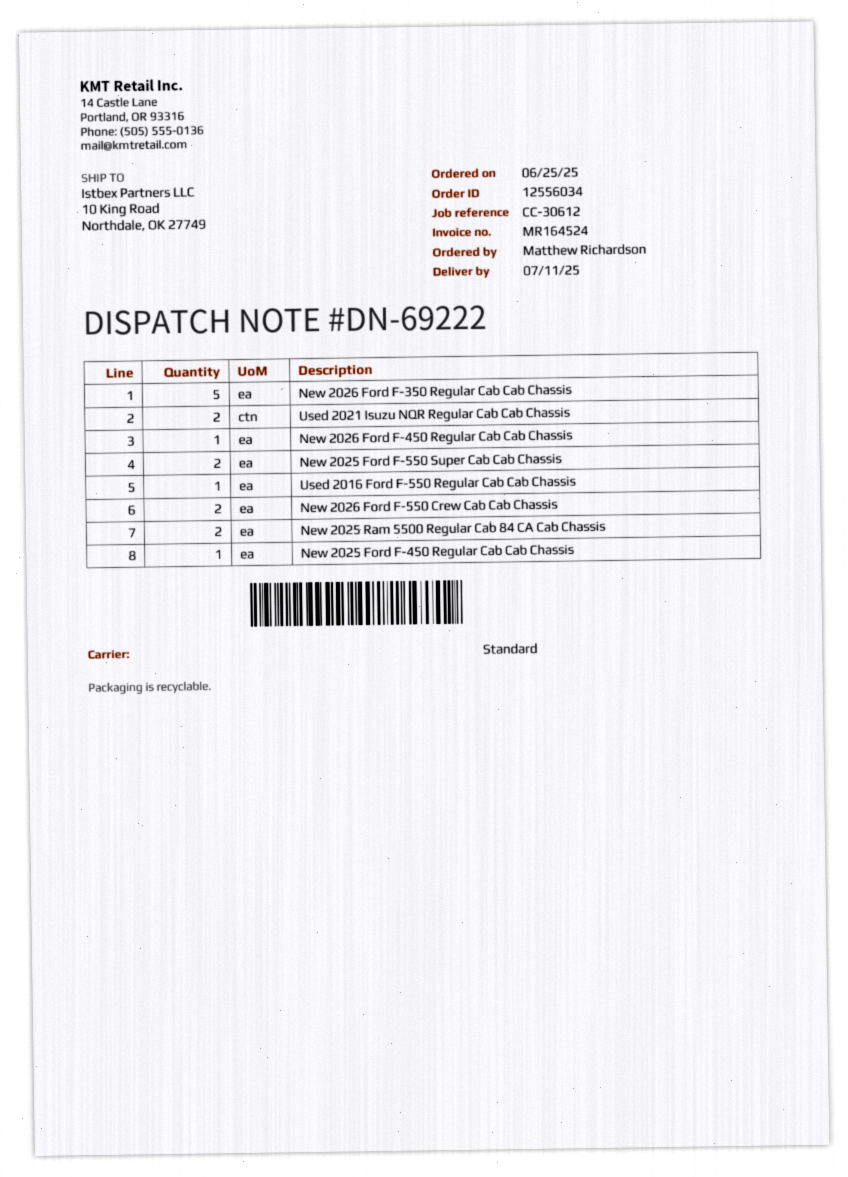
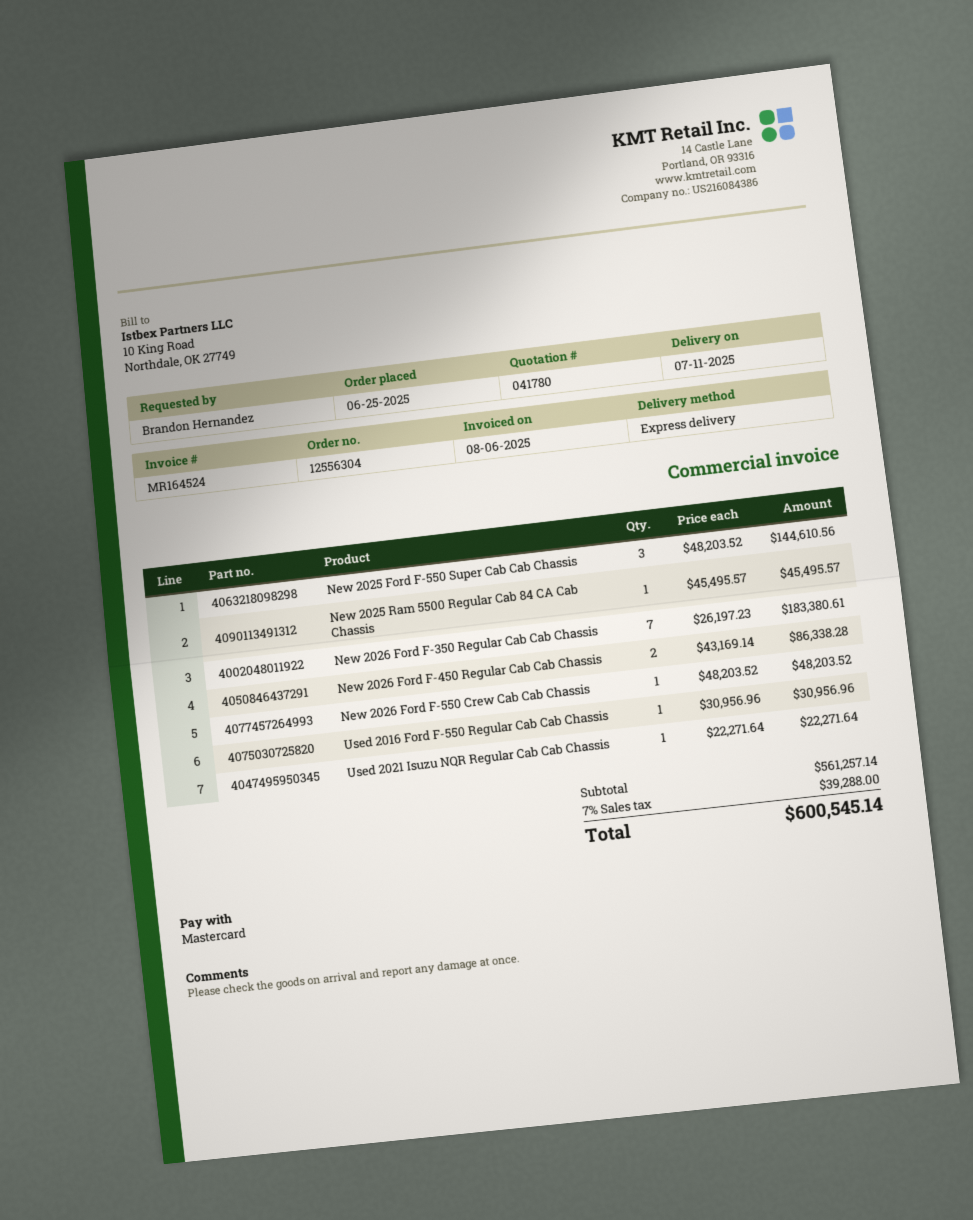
order number: 12556034 -> 12556304
ordered by: Matthew Richardson -> Brandon Hernandez
shipping method: standard -> express
New 2026 Ford F-350 Regular Cab Cab Chassis: 5 -> 7
Used 2021 Isuzu NQR Regular Cab Cab Chassis: 2 -> 1
New 2026 Ford F-450 Regular Cab Cab Chassis: 1 -> 2
New 2025 Ford F-550 Super Cab Cab Chassis: 2 -> 3
New 2026 Ford F-550 Crew Cab Cab Chassis: 2 -> 1
New 2025 Ram 5500 Regular Cab 84 CA Cab Chassis: 2 -> 1
New 2025 Ford F-450 Regular Cab Cab Chassis: 1 -> none

